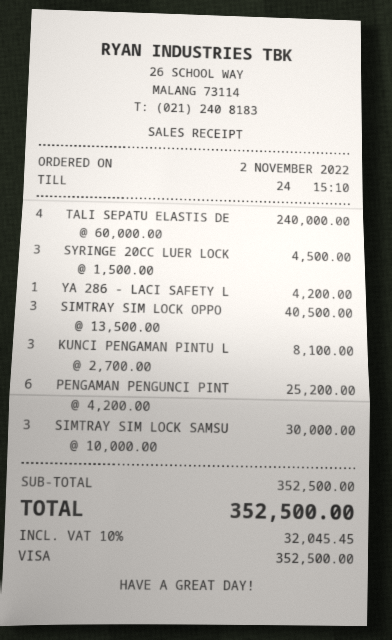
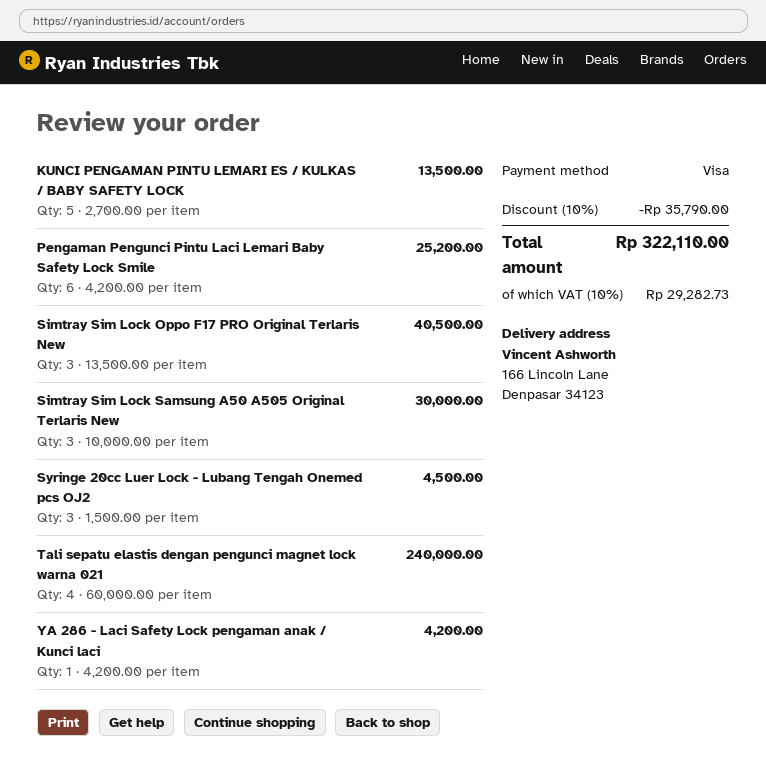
KUNCI PENGAMAN PINTU L: 3 x 2700.00 = 8100.00 -> 5 x 2700.00 = 13500.00
discount: none -> 10% = 35790.00
tax: 10% = 32045.45 -> 10% = 29282.73
total: 352500.00 -> 322110.00

